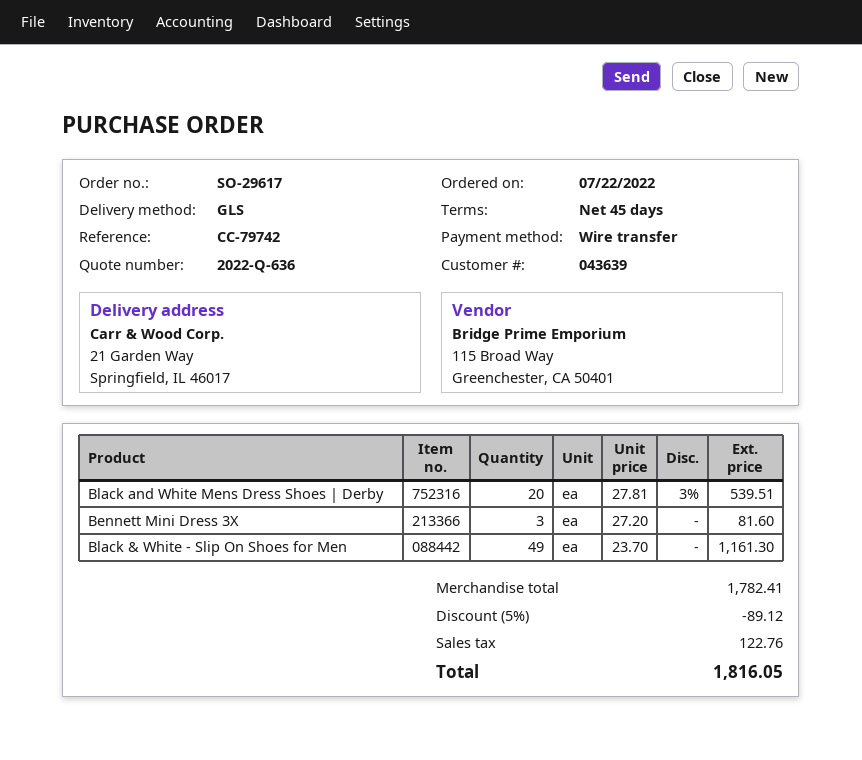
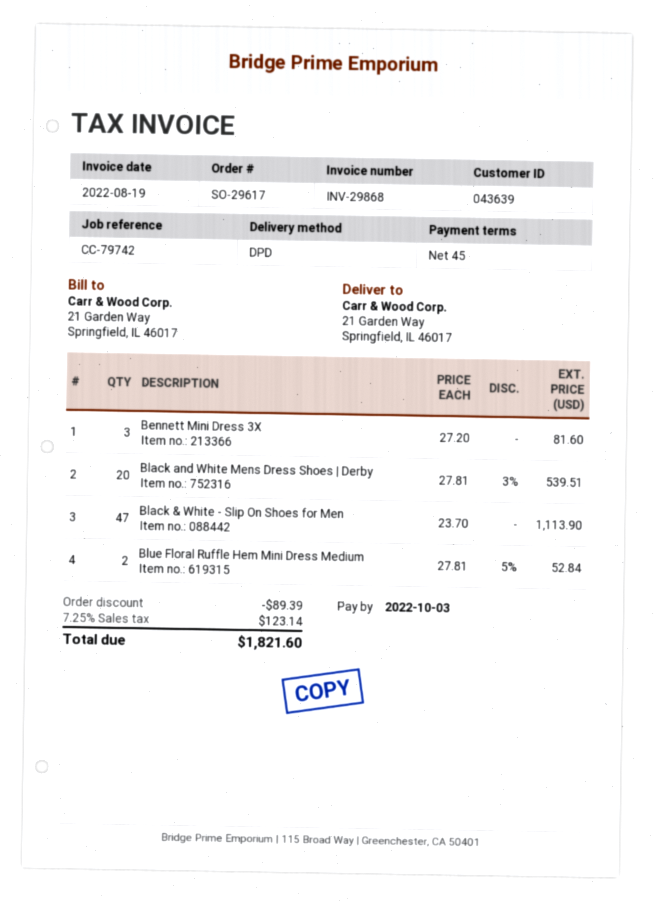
shipping method: GLS -> DPD
Black & White - Slip On Shoes for Men: 49 x 23.70 = 1161.30 -> 47 x 23.70 = 1113.90
Blue Floral Ruffle Hem Mini Dress Medium: none -> 2 x 27.81 - 5% = 52.84
discount: 89.12 -> 89.39
tax: 122.76 -> 123.14
total: 1816.05 -> 1821.60

